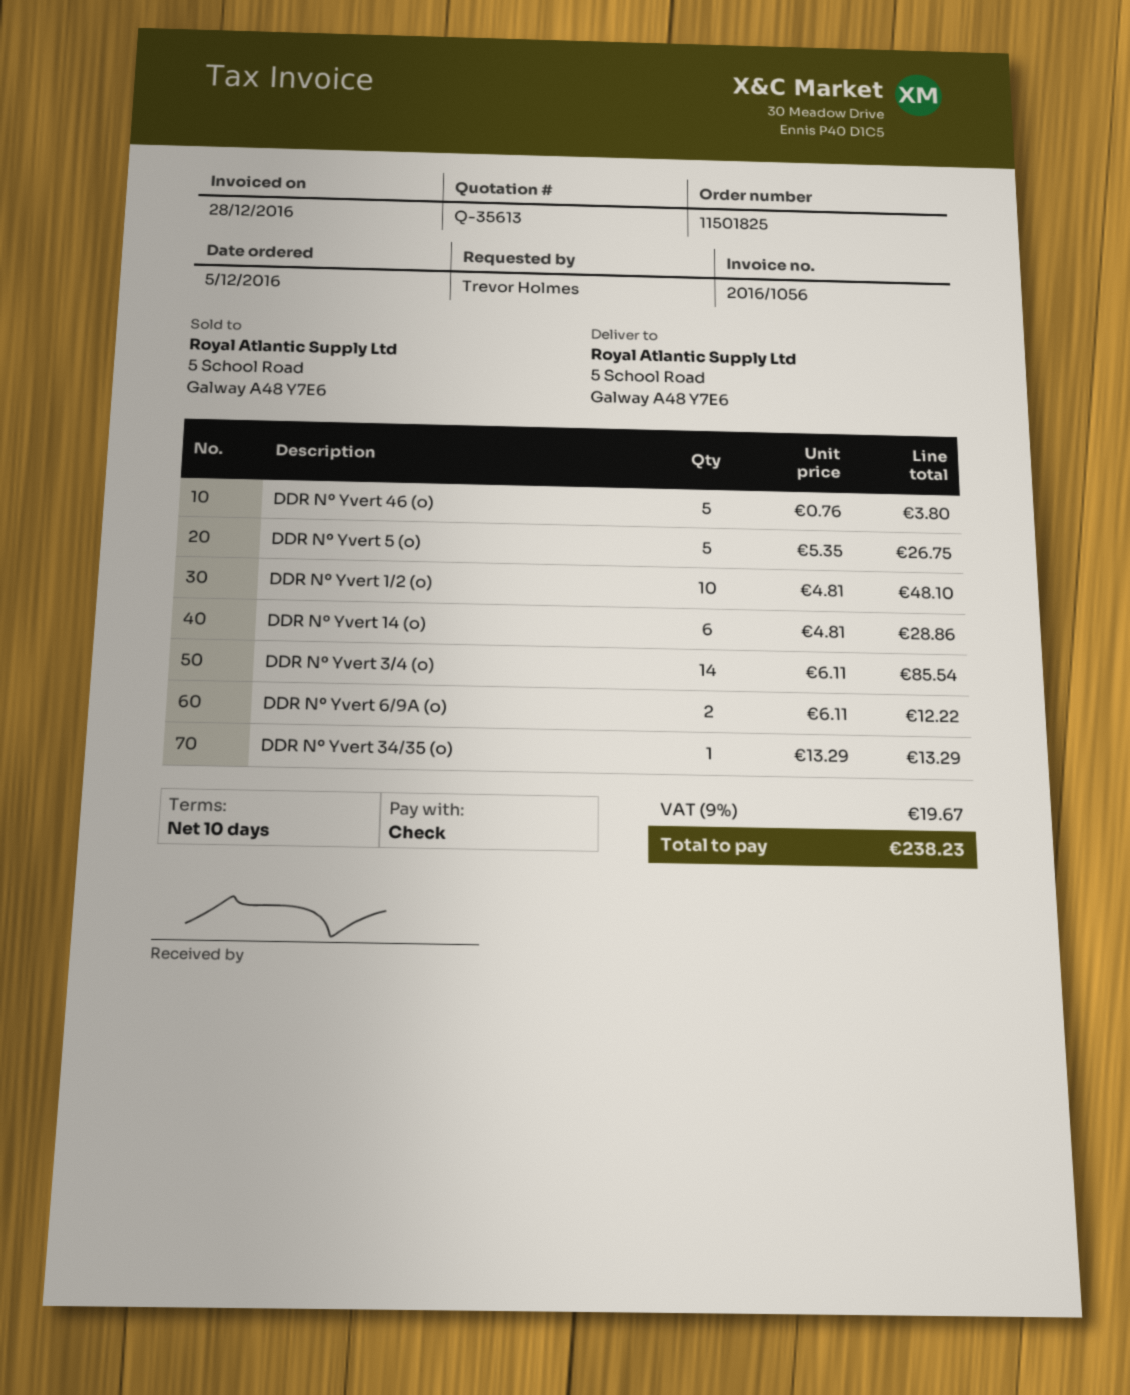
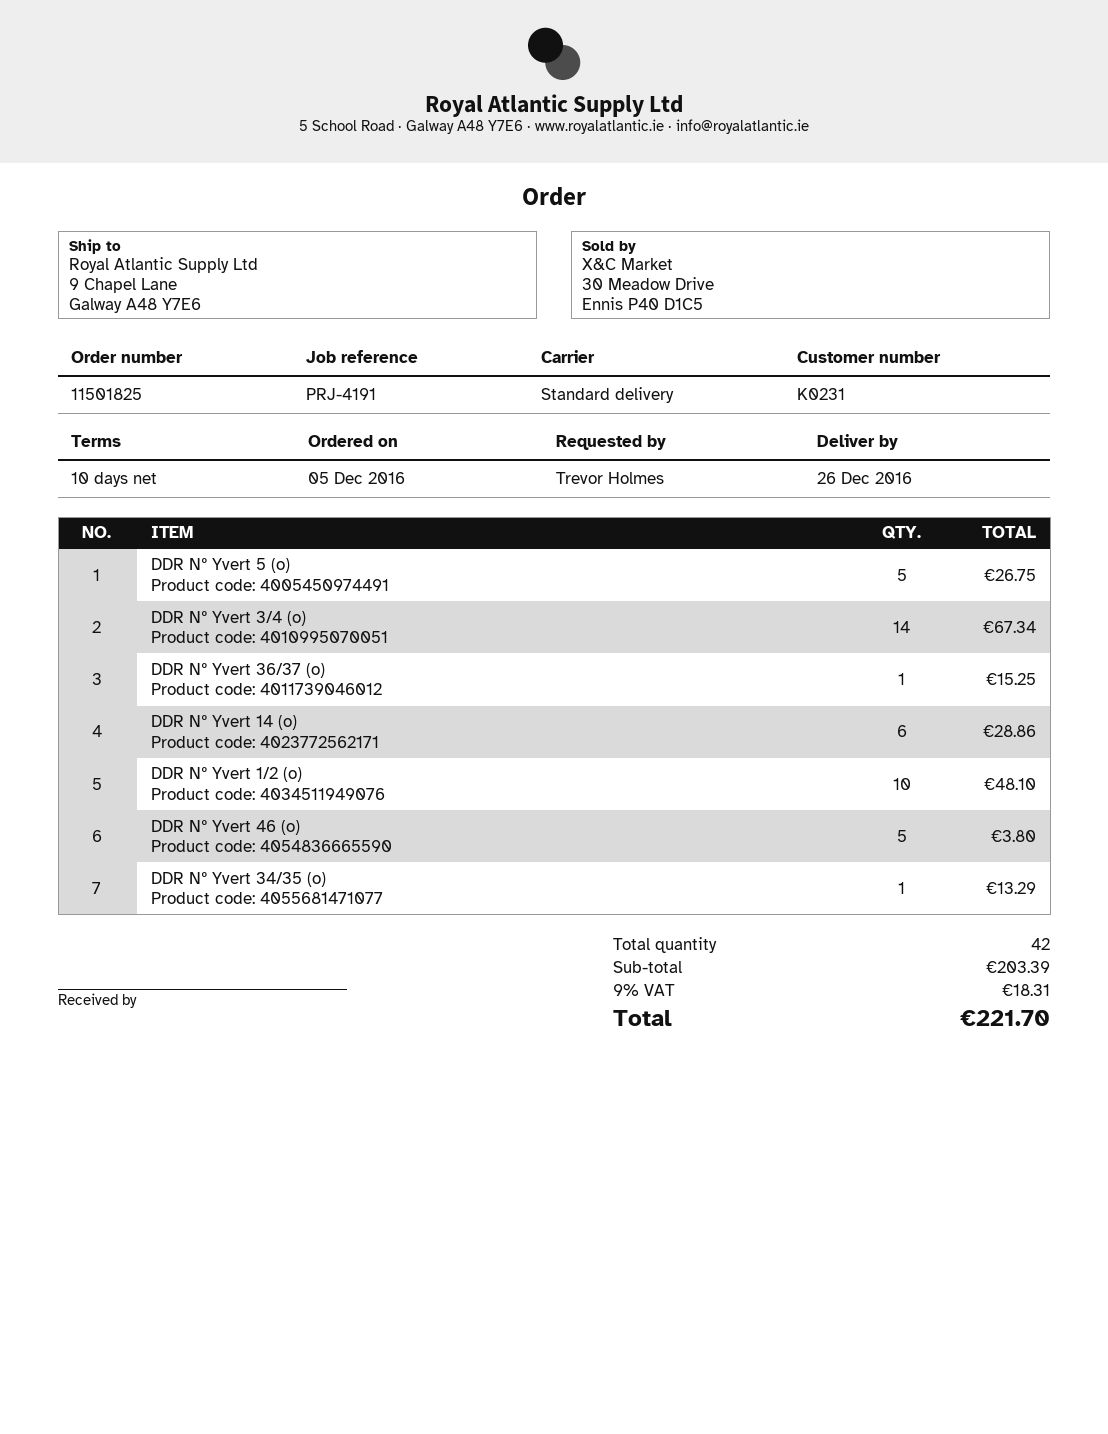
ship to: 5 School Road, Galway A48 Y7E6 -> 9 Chapel Lane, Galway A48 Y7E6
DDR Nº Yvert 3/4 (o): 14 for 85.54 -> 14 for 67.34
DDR Nº Yvert 6/9A (o): 2 for 12.22 -> none
DDR Nº Yvert 36/37 (o): none -> 1 for 15.25
tax: 9% = 19.67 -> 9% = 18.31
total: 238.23 -> 221.70

